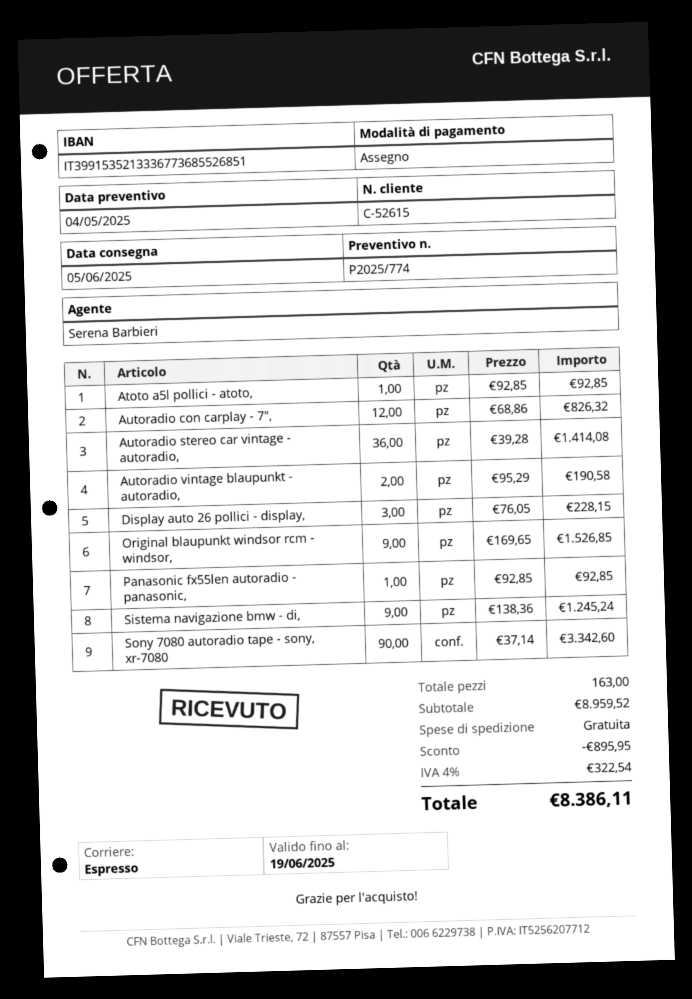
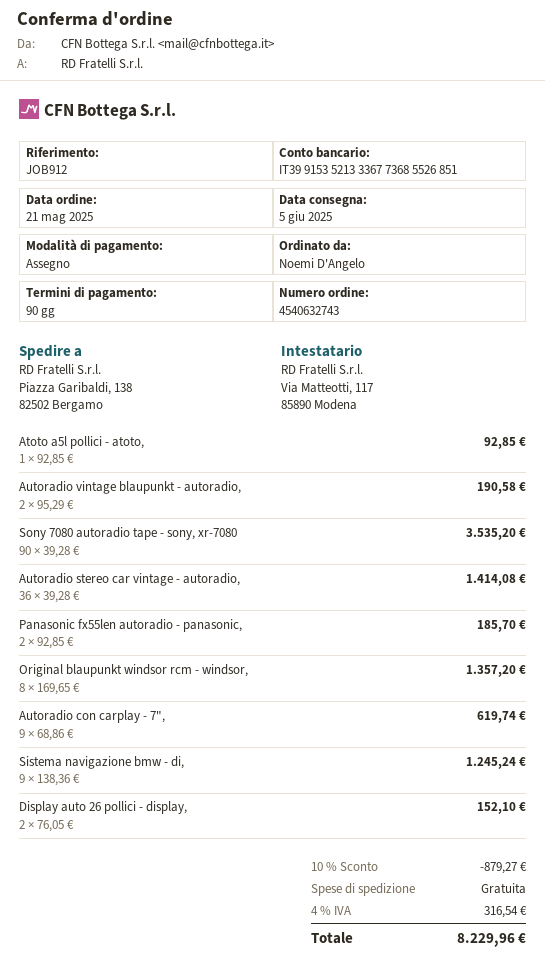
Autoradio con carplay - 7",: 12 x 68.86 = 826.32 -> 9 x 68.86 = 619.74
Display auto 26 pollici - display,: 3 x 76.05 = 228.15 -> 2 x 76.05 = 152.10
Original blaupunkt windsor rcm - windsor,: 9 x 169.65 = 1526.85 -> 8 x 169.65 = 1357.20
Panasonic fx55len autoradio - panasonic,: 1 x 92.85 = 92.85 -> 2 x 92.85 = 185.70
Sony 7080 autoradio tape - sony, xr-7080: 90 x 37.14 = 3342.60 -> 90 x 39.28 = 3535.20
discount: 895.95 -> 879.27
tax: 4% = 322.54 -> 4% = 316.54
total: 8386.11 -> 8229.96

